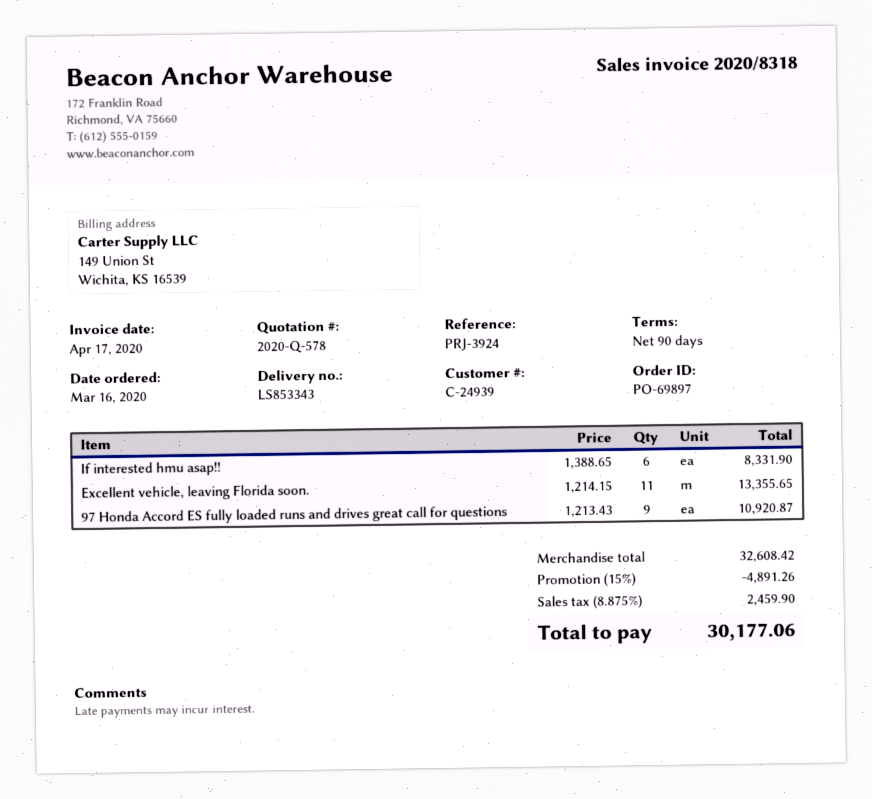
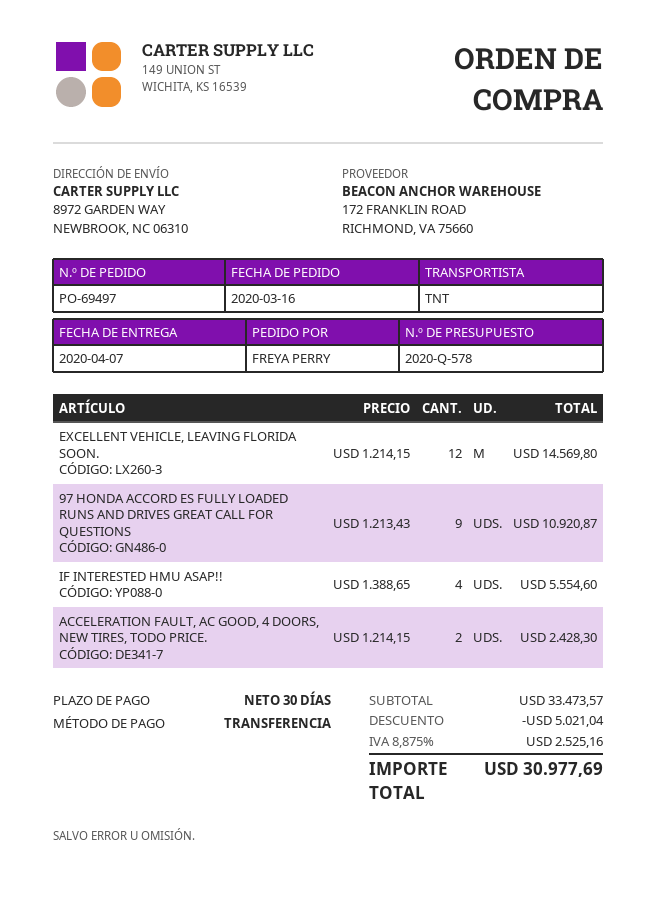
order number: PO-69897 -> PO-69497
payment terms: 90 days -> 30 days
If interested hmu asap!!: 6 x 1388.65 = 8331.90 -> 4 x 1388.65 = 5554.60
Excellent vehicle, leaving Florida soon.: 11 x 1214.15 = 13355.65 -> 12 x 1214.15 = 14569.80
ACCELERATION FAULT, AC GOOD, 4 DOORS, NEW TIRES, TODO PRICE.: none -> 2 x 1214.15 = 2428.30
subtotal: 32608.42 -> 33473.57
discount: 4891.26 -> 5021.04
tax: 8.875% = 2459.90 -> 8.875% = 2525.16
total: 30177.06 -> 30977.69

